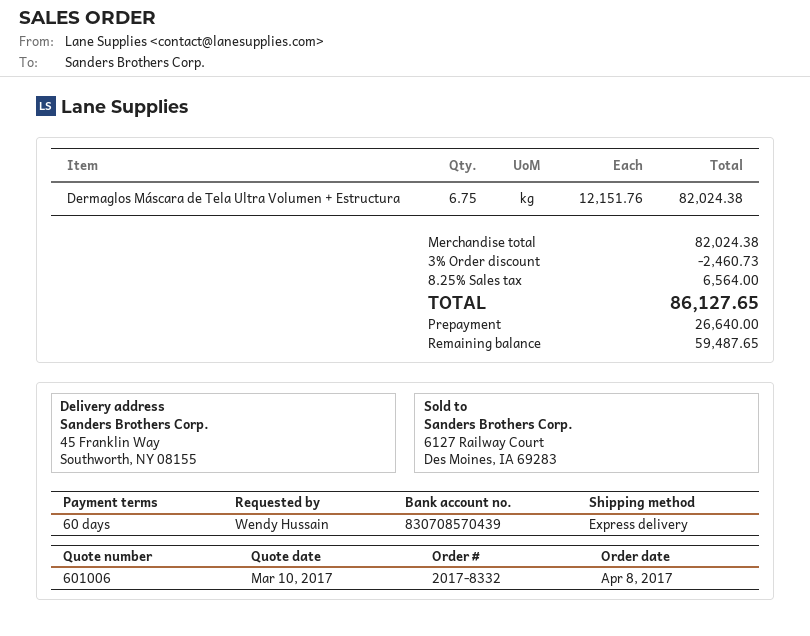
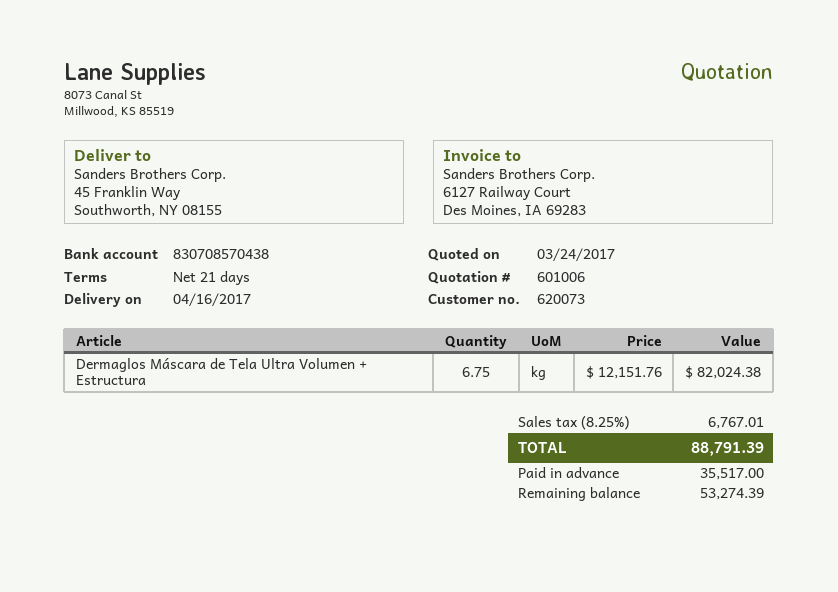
quote date: 2017-03-10 -> 2017-03-24
payment terms: 60 days -> 21 days
bank account: 830708570439 -> 830708570438
discount: 3% = 2460.73 -> none
tax: 8.25% = 6564.00 -> 8.25% = 6767.01
total: 86127.65 -> 88791.39
deposit: 26640.00 -> 35517.00
balance: 59487.65 -> 53274.39

